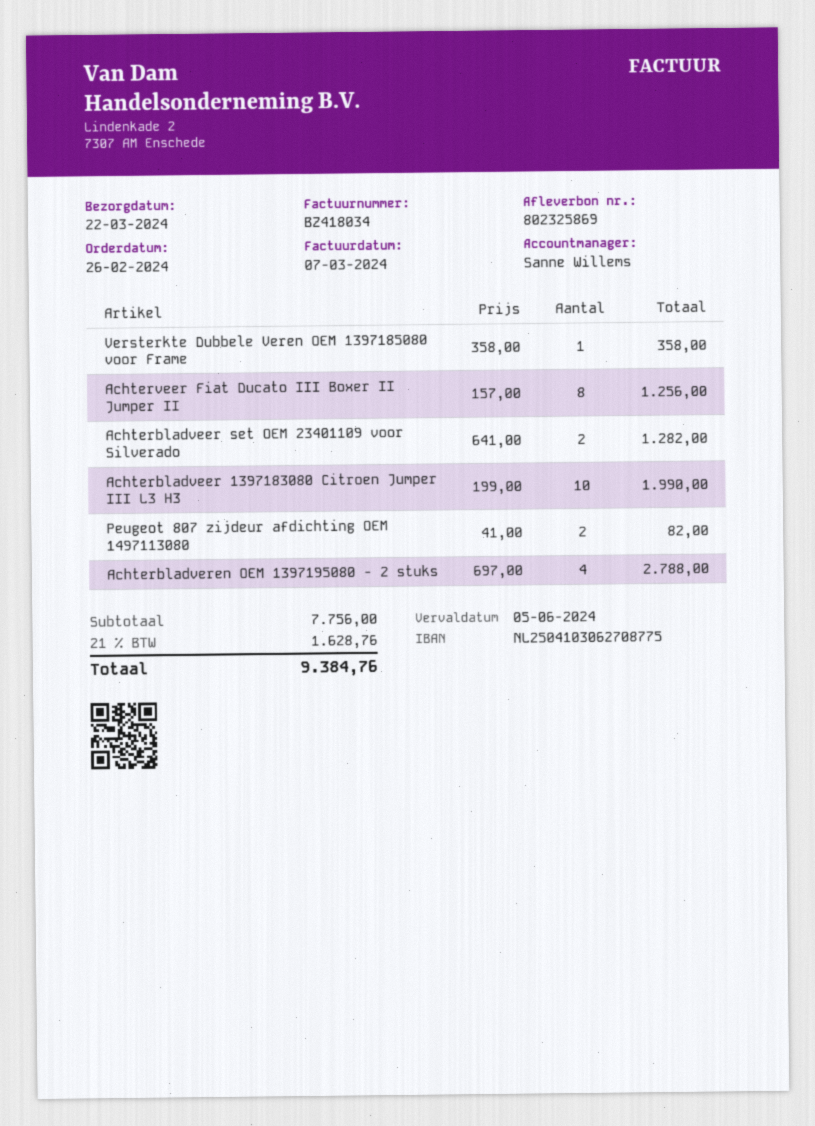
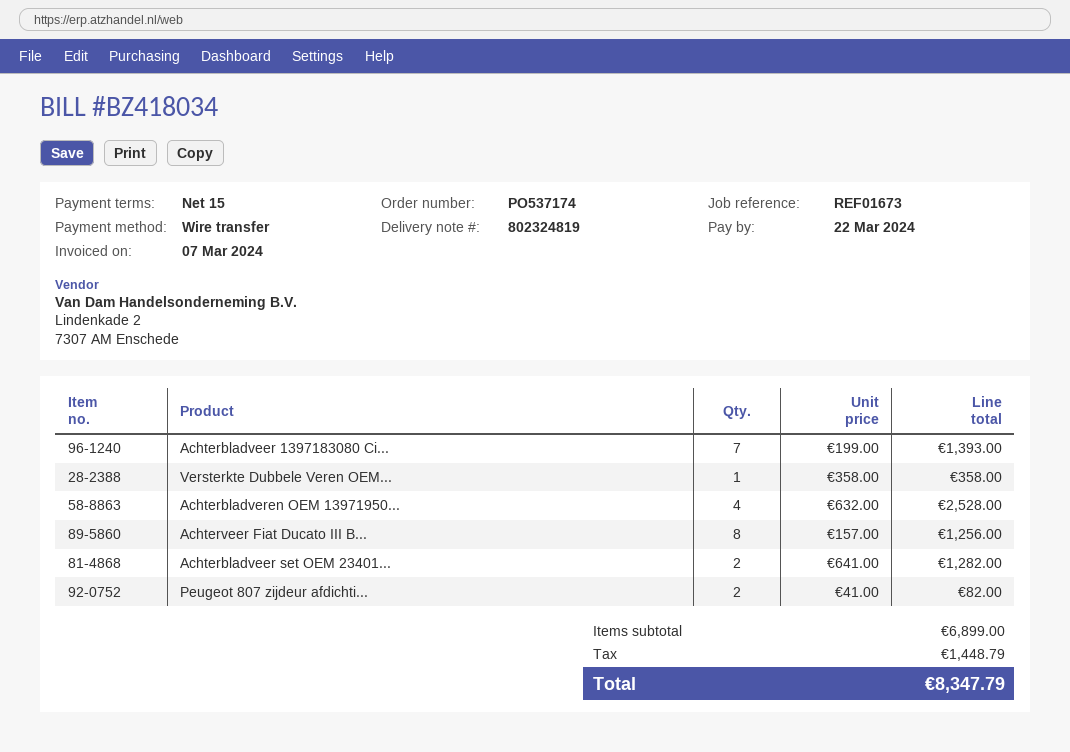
delivery note number: 802325869 -> 802324819
due date: 2024-06-05 -> 2024-03-22
Achterbladveer 1397183080 Citroen Jumper III L3 H3: 10 x 199.00 = 1990.00 -> 7 x 199.00 = 1393.00
Achterbladveren OEM 1397195080 - 2 stuks: 4 x 697.00 = 2788.00 -> 4 x 632.00 = 2528.00
subtotal: 7756.00 -> 6899.00
tax: 1628.76 -> 1448.79
total: 9384.76 -> 8347.79

